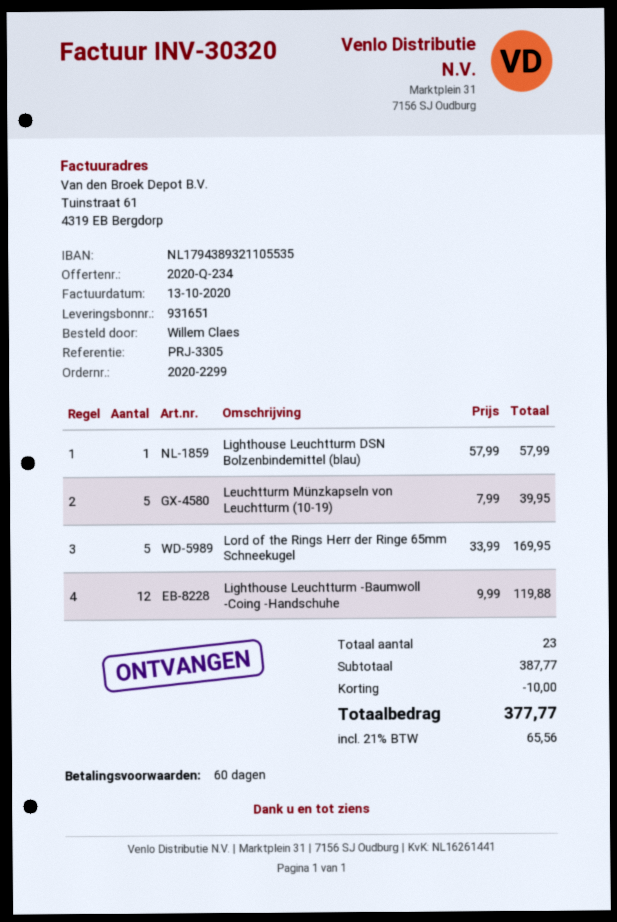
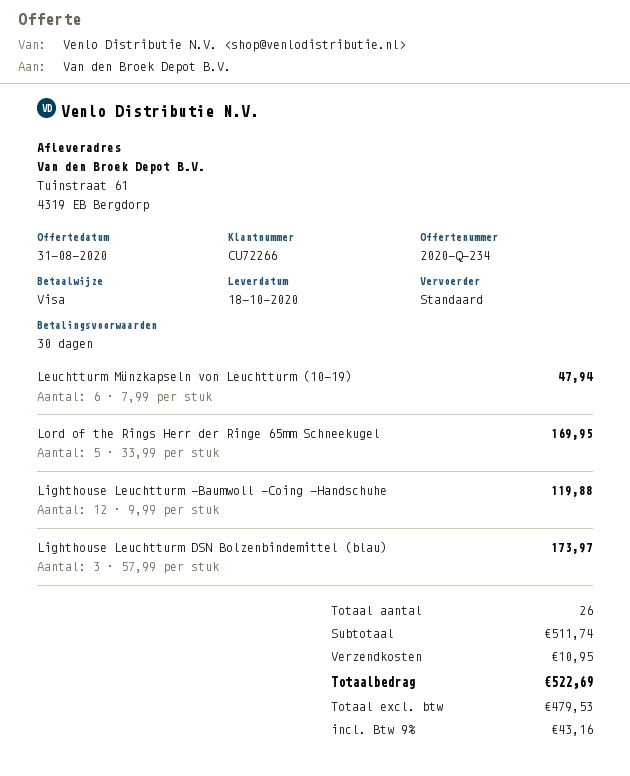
payment terms: 60 days -> 30 days
Lighthouse Leuchtturm DSN Bolzenbindemittel (blau): 1 x 57.99 = 57.99 -> 3 x 57.99 = 173.97
Leuchtturm Münzkapseln von Leuchtturm (10-19): 5 x 7.99 = 39.95 -> 6 x 7.99 = 47.94
total quantity: 23 -> 26
subtotal: 387.77 -> 511.74
discount: 10.00 -> none
shipping: none -> 10.95
tax: 21% = 65.56 -> 9% = 43.16
total: 377.77 -> 522.69

